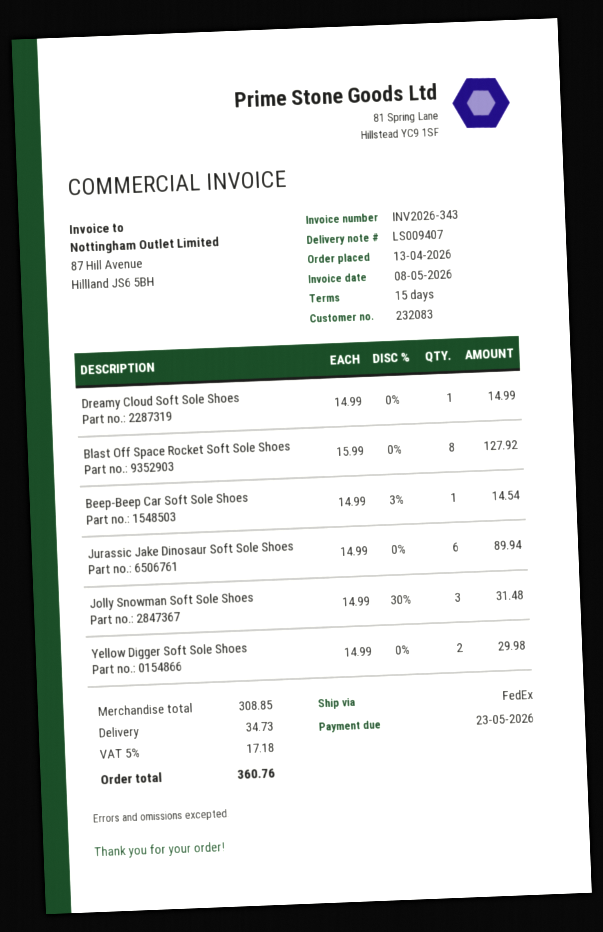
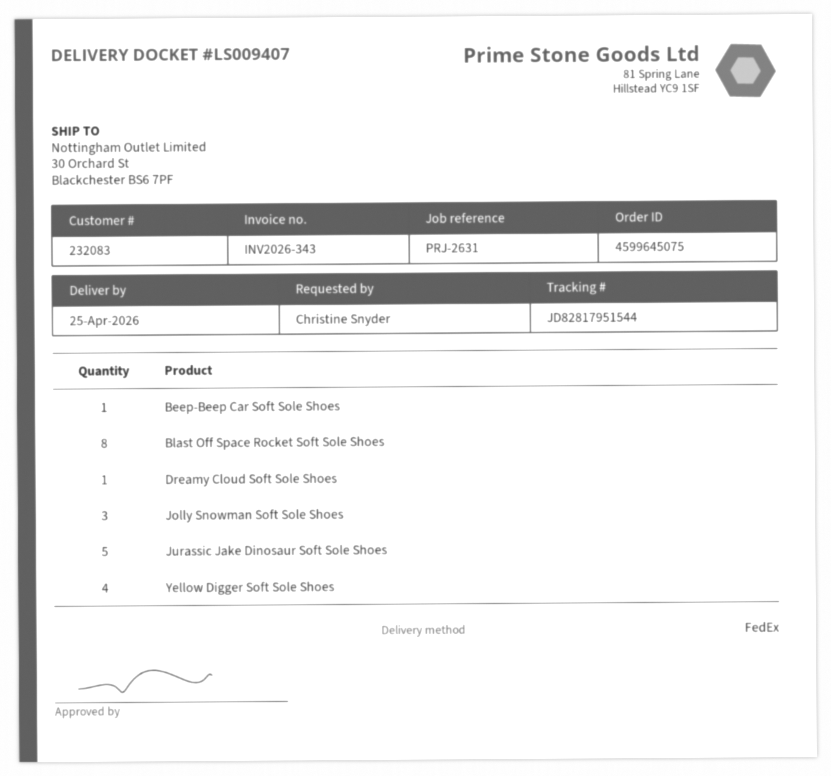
Jurassic Jake Dinosaur Soft Sole Shoes: 6 -> 5
Yellow Digger Soft Sole Shoes: 2 -> 4

